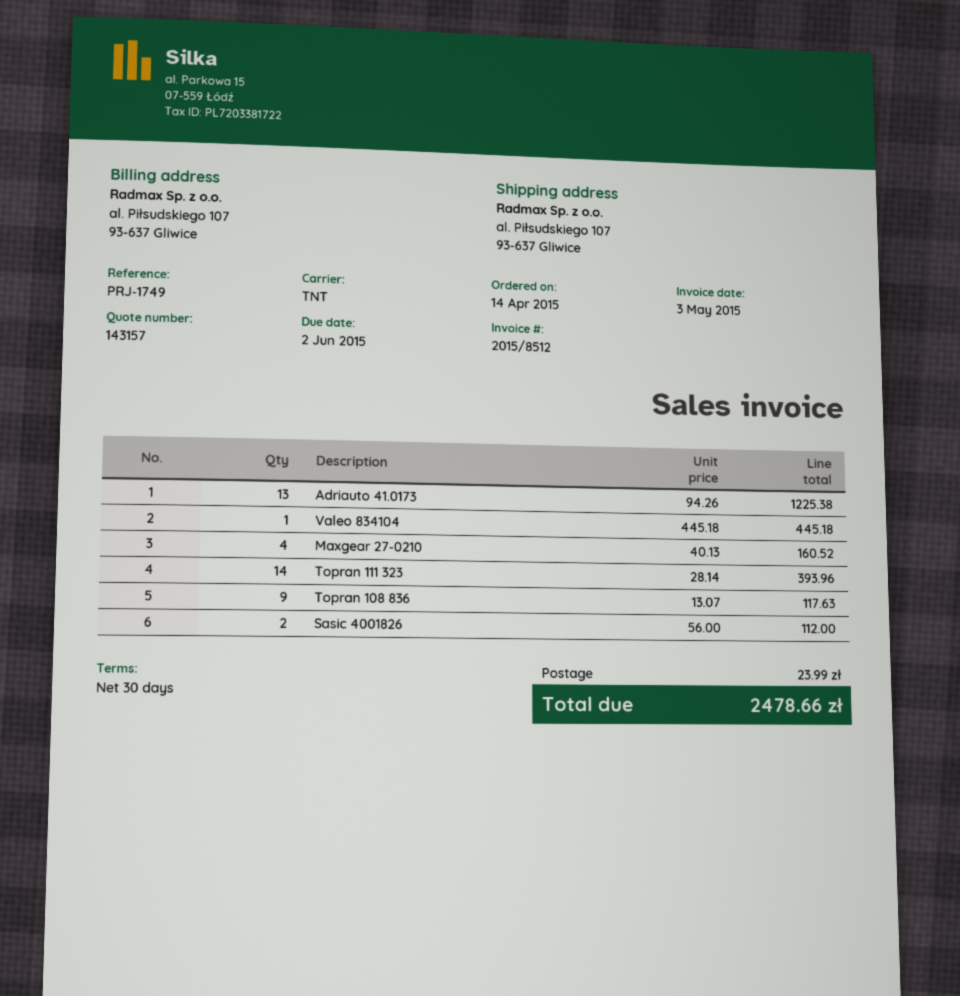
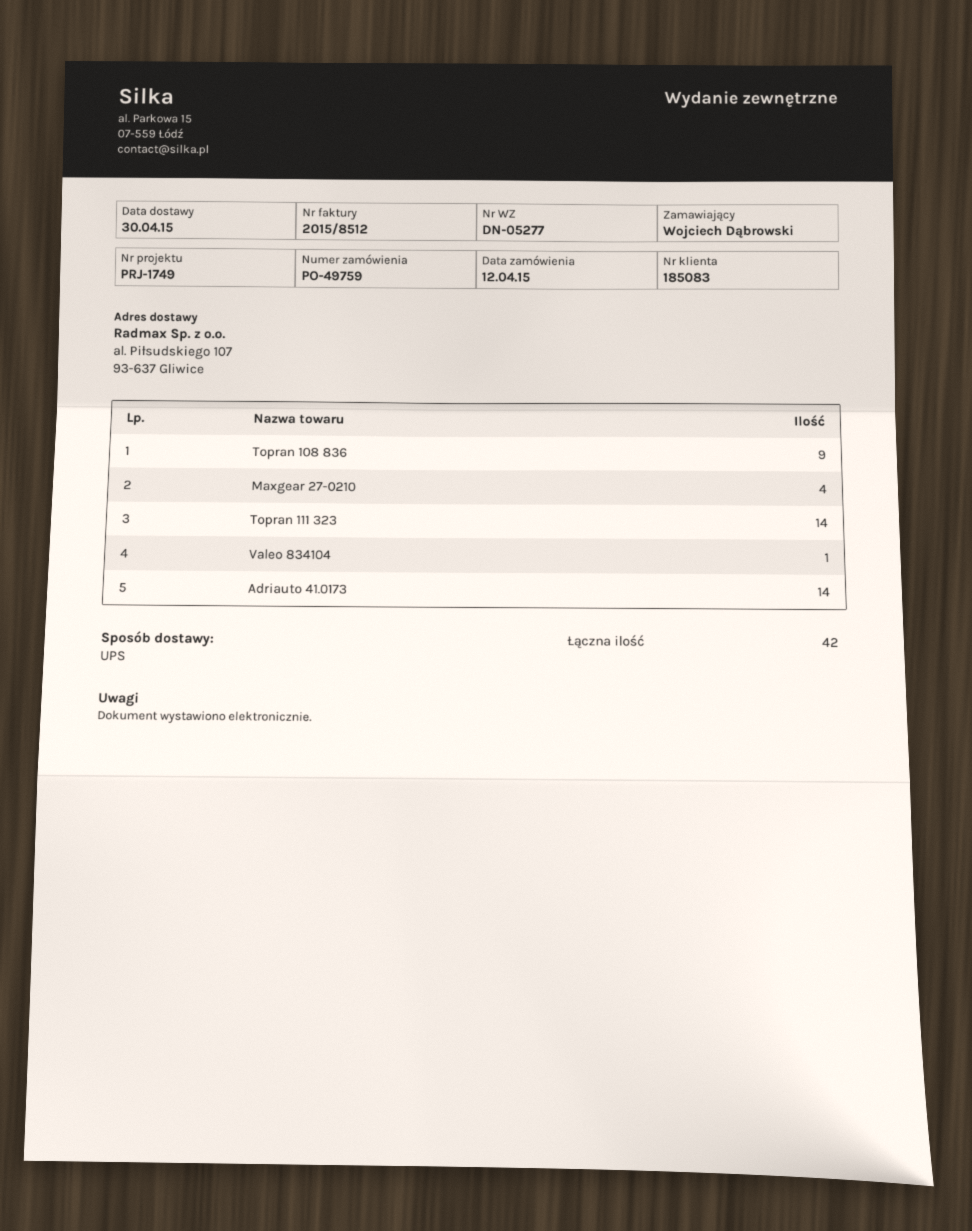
order date: 2015-04-14 -> 2015-04-12
shipping method: TNT -> UPS
Adriauto 41.0173: 13 -> 14
Sasic 4001826: 2 -> none

